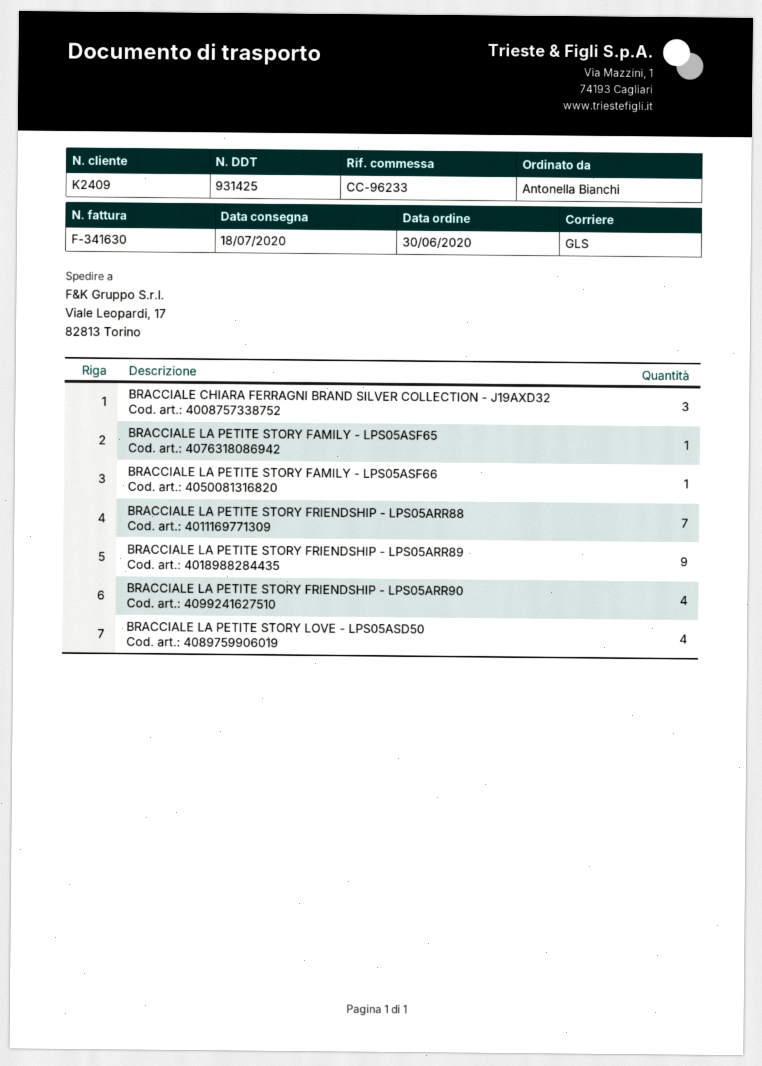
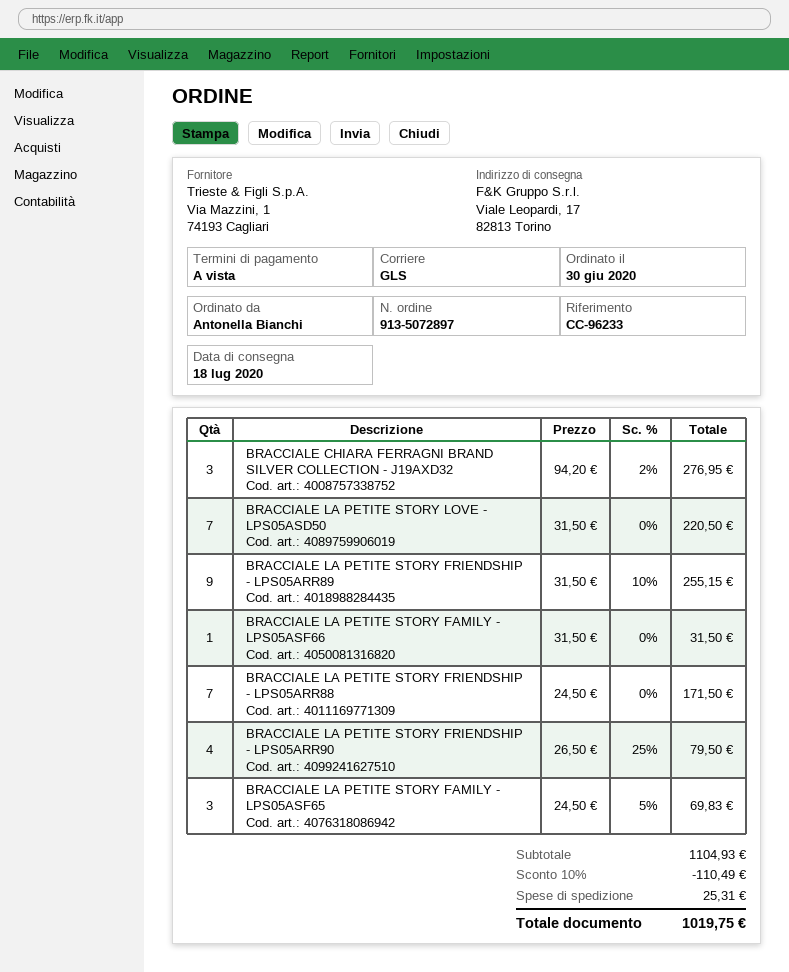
BRACCIALE LA PETITE STORY FAMILY - LPS05ASF65: 1 -> 3
BRACCIALE LA PETITE STORY LOVE - LPS05ASD50: 4 -> 7

